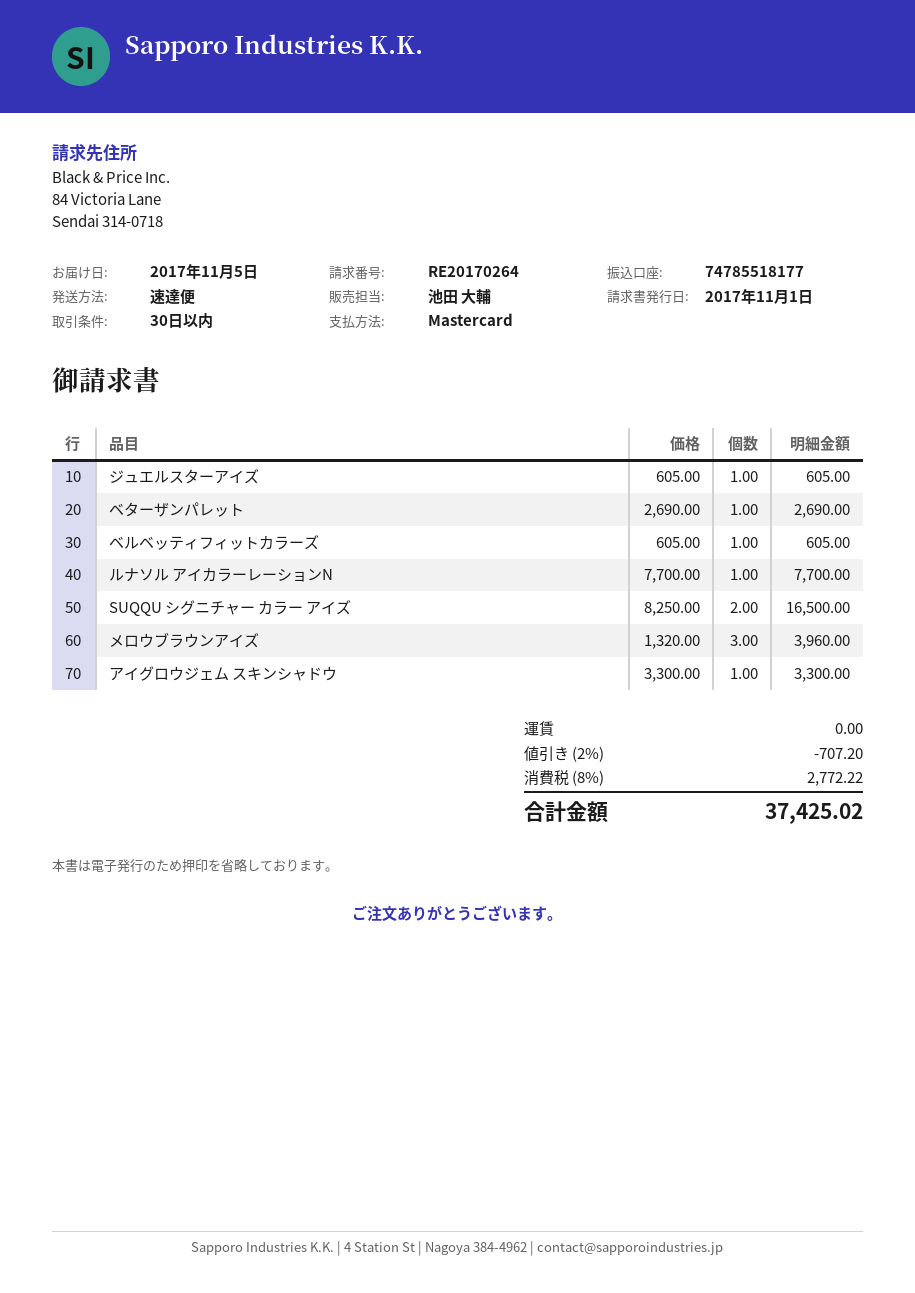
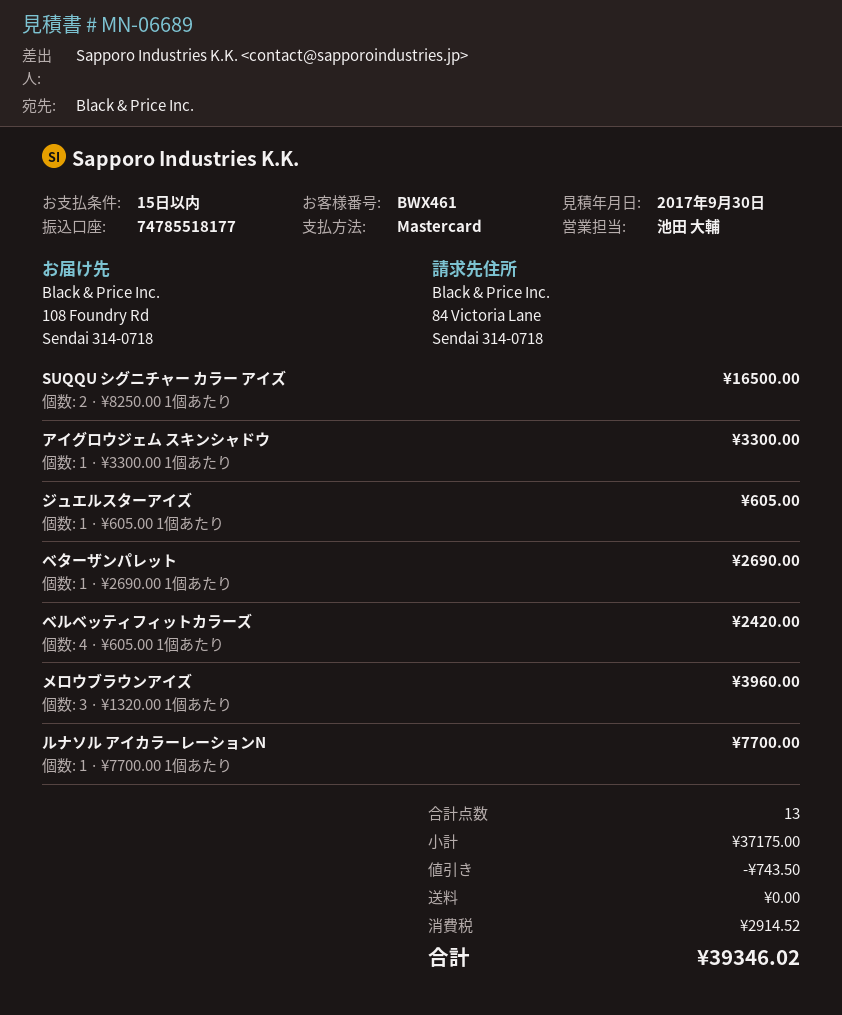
payment terms: 30 days -> 15 days
ベルベッティフィットカラーズ: 1 x 605.00 = 605.00 -> 4 x 605.00 = 2420.00
discount: 707.20 -> 743.50
tax: 2772.22 -> 2914.52
total: 37425.02 -> 39346.02

